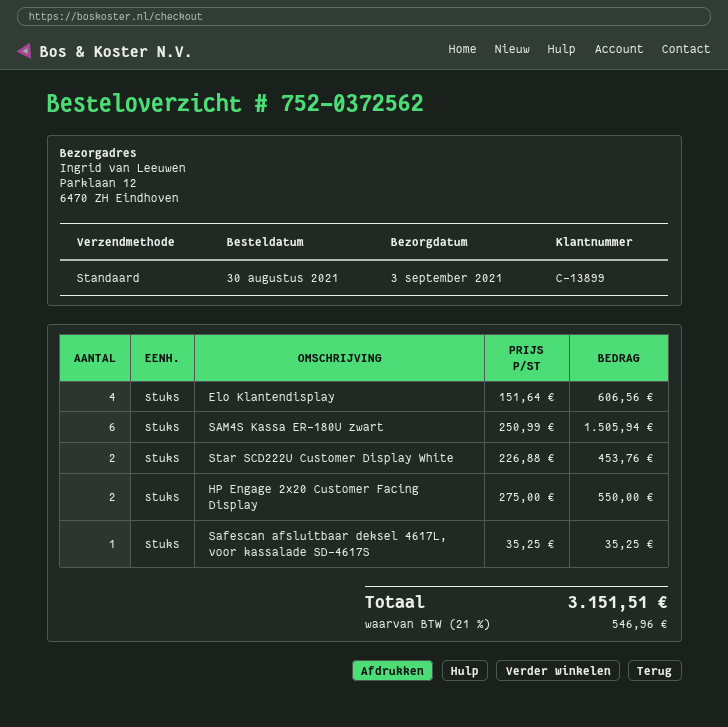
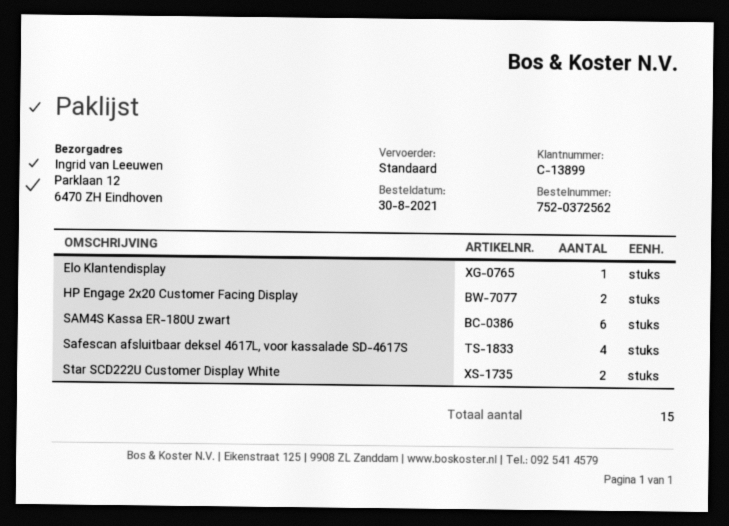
Elo Klantendisplay: 4 -> 1
Safescan afsluitbaar deksel 4617L, voor kassalade SD-4617S: 1 -> 4

